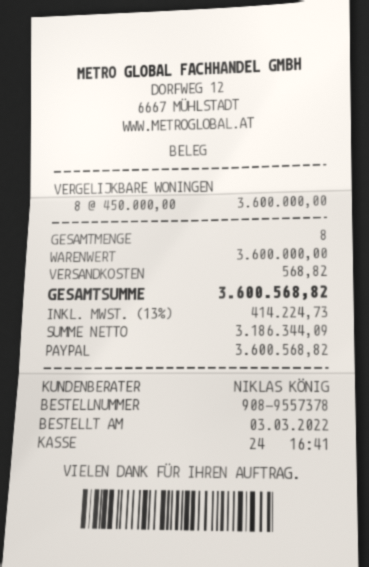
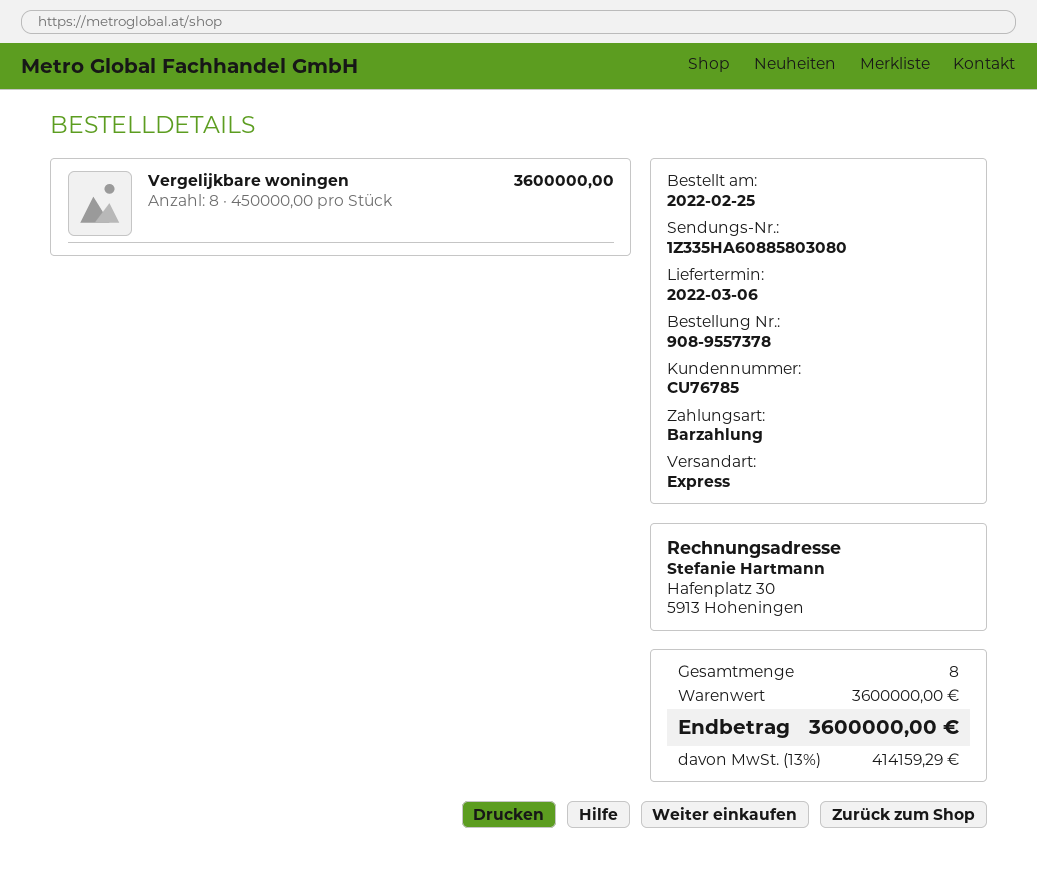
order date: 2022-03-03 -> 2022-02-25
payment method: PayPal -> cash
shipping: 568.82 -> none
tax: 13% = 414224.73 -> 13% = 414159.29
total: 3600568.82 -> 3600000.00

